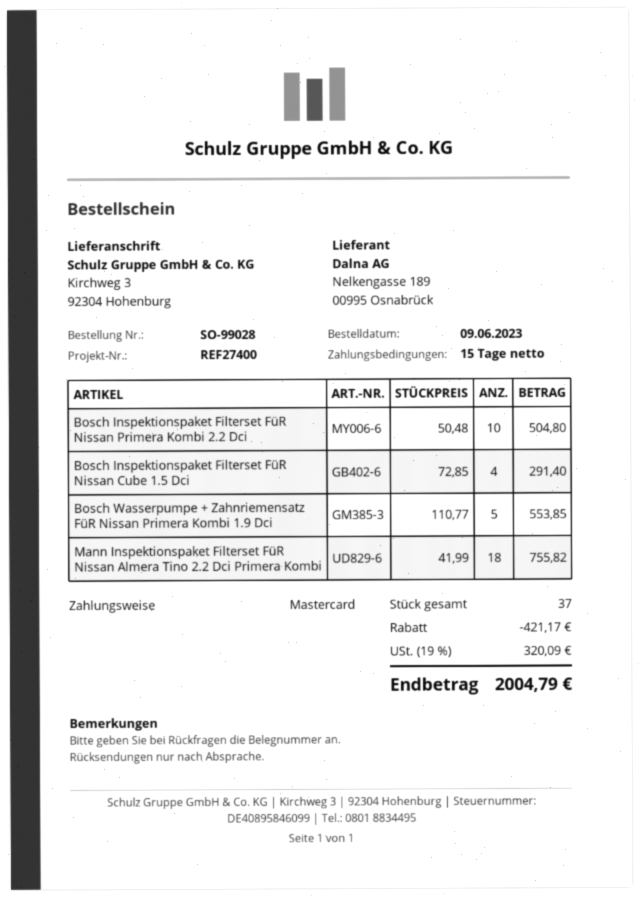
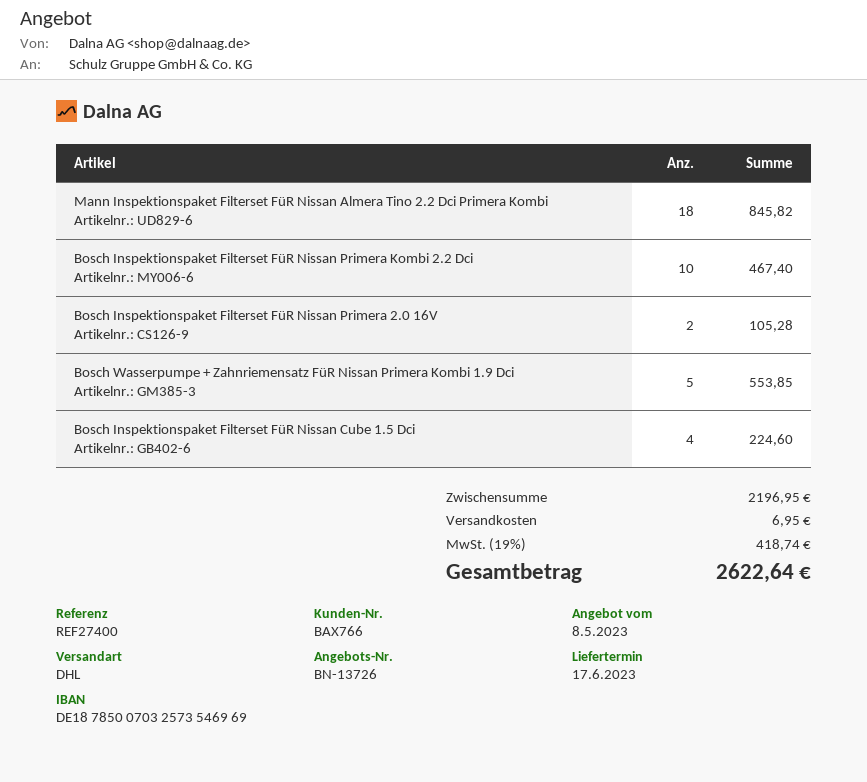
Bosch Inspektionspaket Filterset FüR Nissan Primera Kombi 2.2 Dci: 10 for 504.80 -> 10 for 467.40
Bosch Inspektionspaket Filterset FüR Nissan Cube 1.5 Dci: 4 for 291.40 -> 4 for 224.60
Mann Inspektionspaket Filterset FüR Nissan Almera Tino 2.2 Dci Primera Kombi: 18 for 755.82 -> 18 for 845.82
Bosch Inspektionspaket Filterset FüR Nissan Primera 2.0 16V: none -> 2 for 105.28
discount: 421.17 -> none
shipping: none -> 6.95
tax: 19% = 320.09 -> 19% = 418.74
total: 2004.79 -> 2622.64

